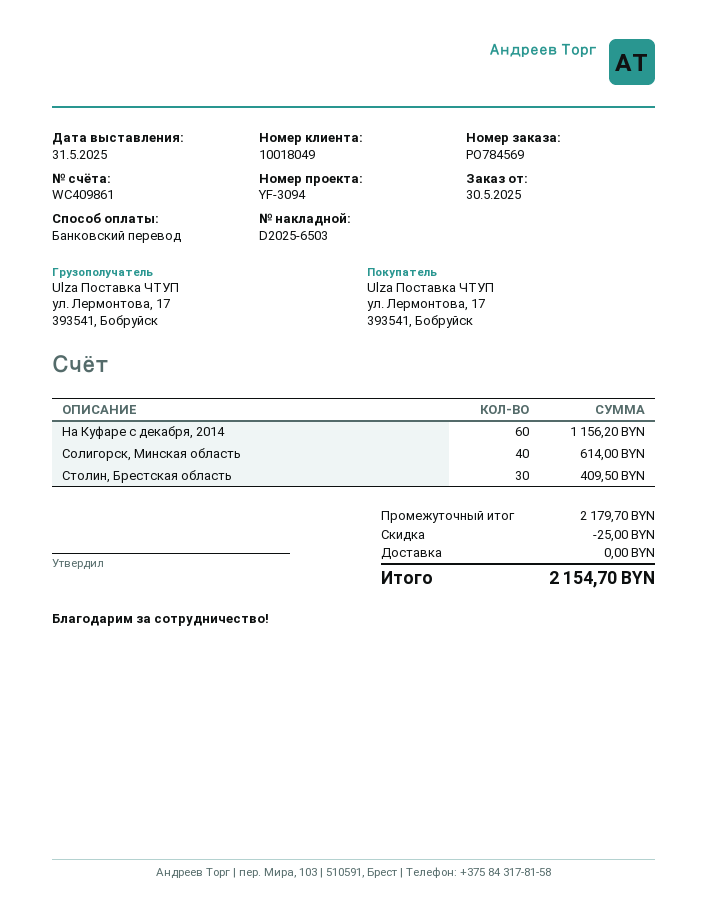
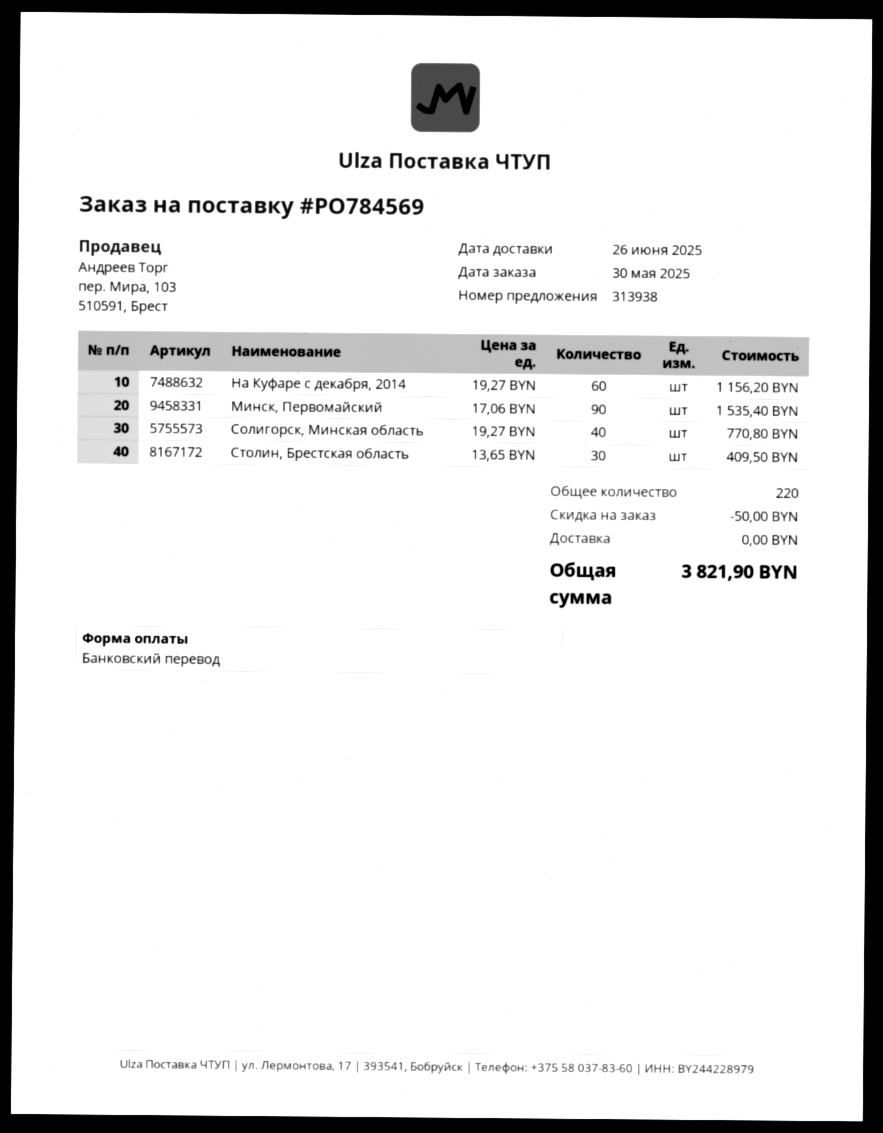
Солигорск, Минская область: 40 for 614.00 -> 40 for 770.80
Минск, Первомайский: none -> 90 for 1535.40
discount: 25.00 -> 50.00
total: 2154.70 -> 3821.90

